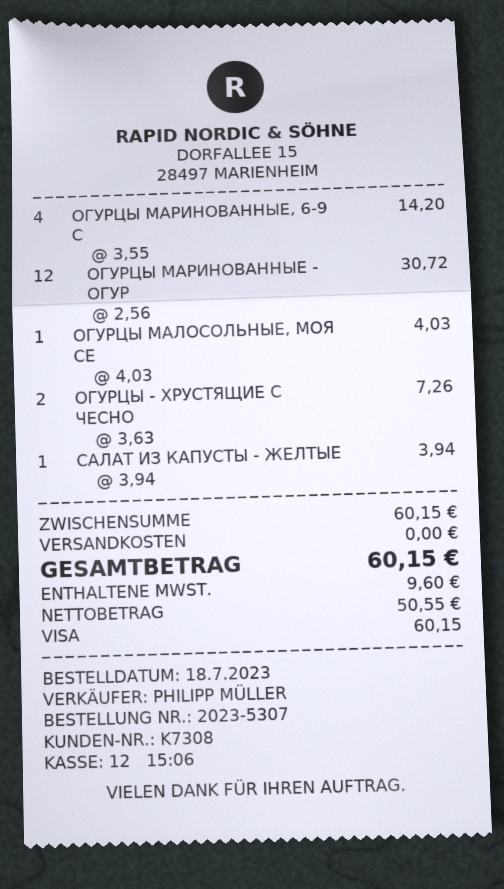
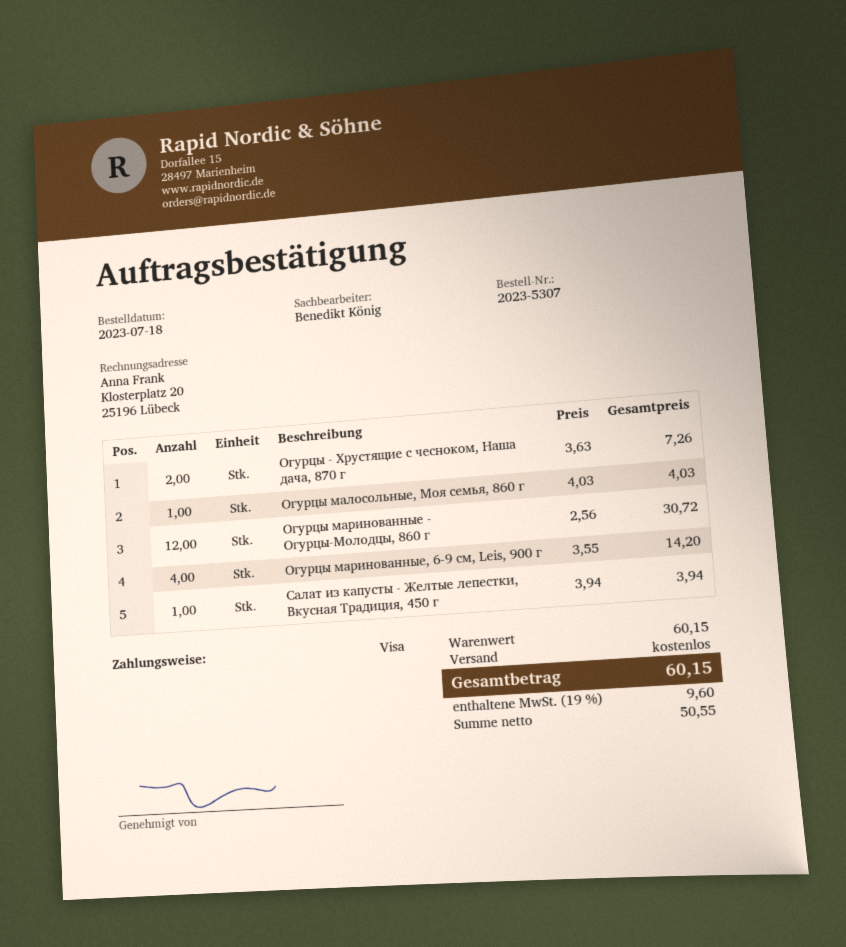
sales rep: PHILIPP MÜLLER -> Benedikt König

